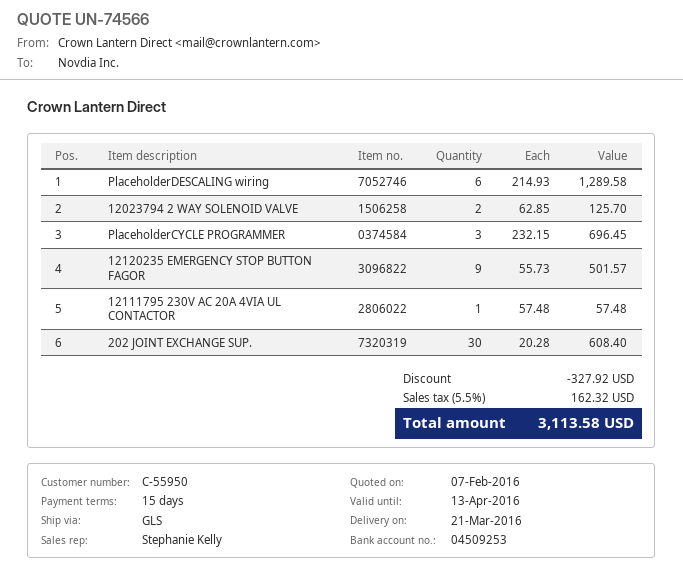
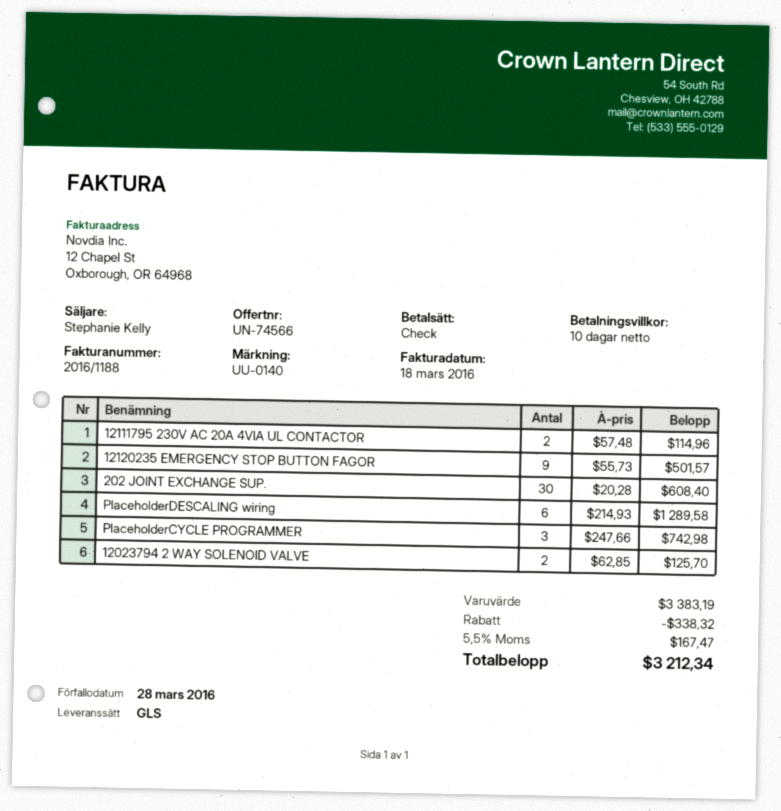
payment terms: 15 days -> 10 days
PlaceholderCYCLE PROGRAMMER: 3 x 232.15 = 696.45 -> 3 x 247.66 = 742.98
12111795 230V AC 20A 4VIA UL CONTACTOR: 1 x 57.48 = 57.48 -> 2 x 57.48 = 114.96
discount: 327.92 -> 338.32
tax: 5.5% = 162.32 -> 5.5% = 167.47
total: 3113.58 -> 3212.34

